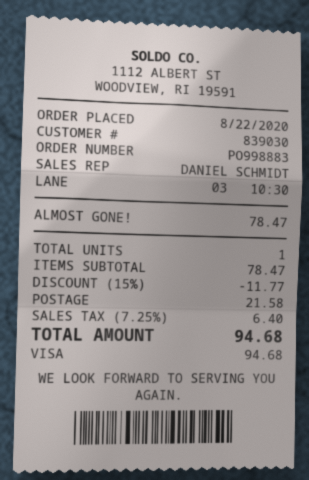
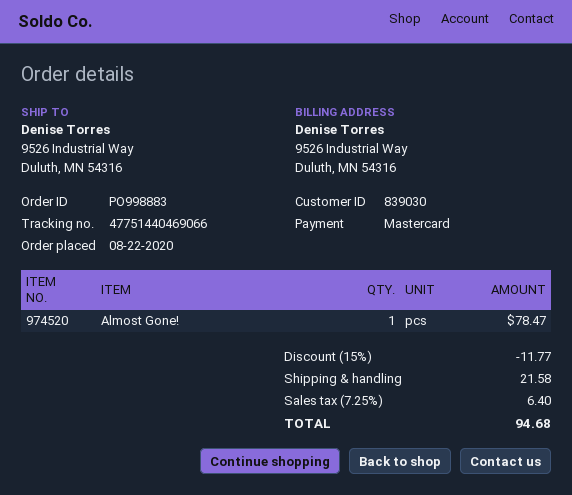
payment method: Visa -> Mastercard

